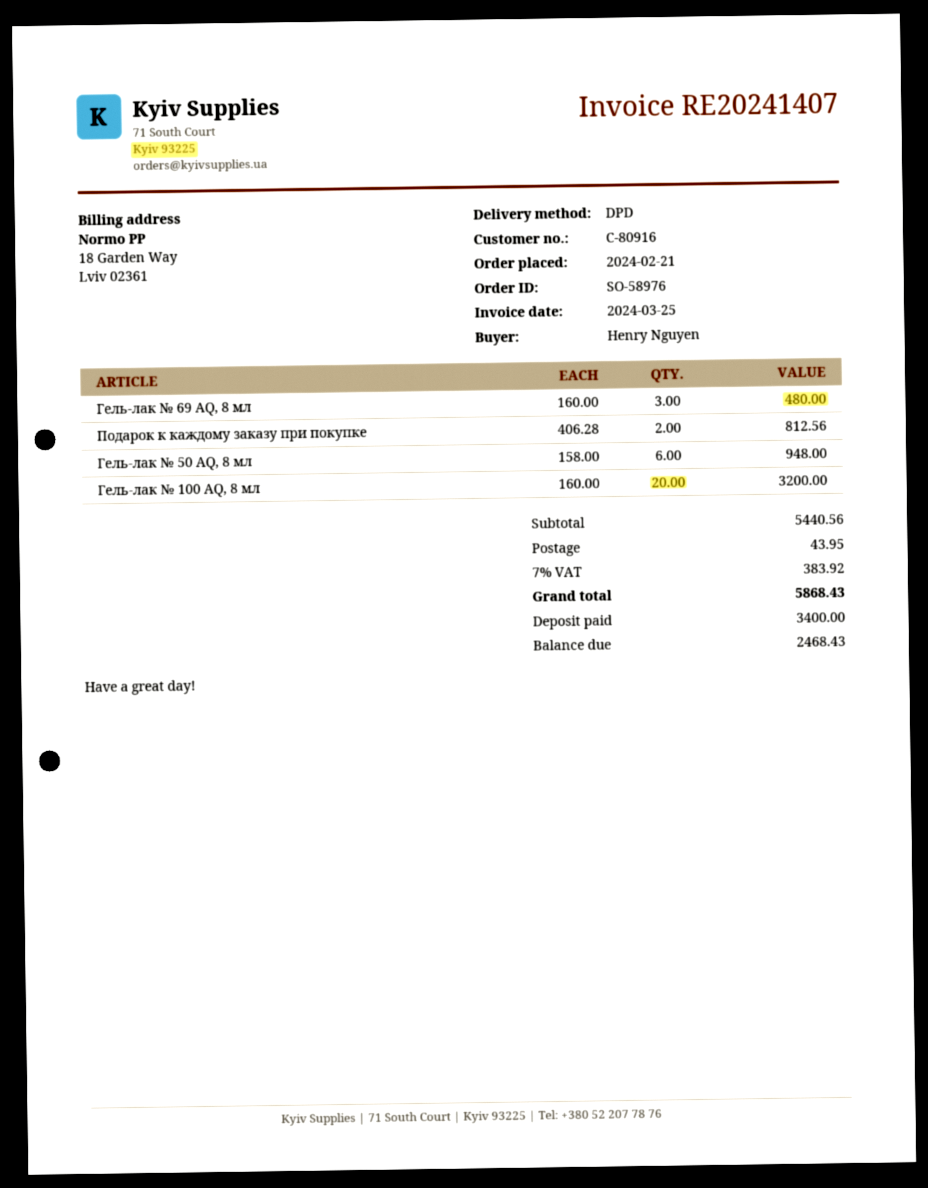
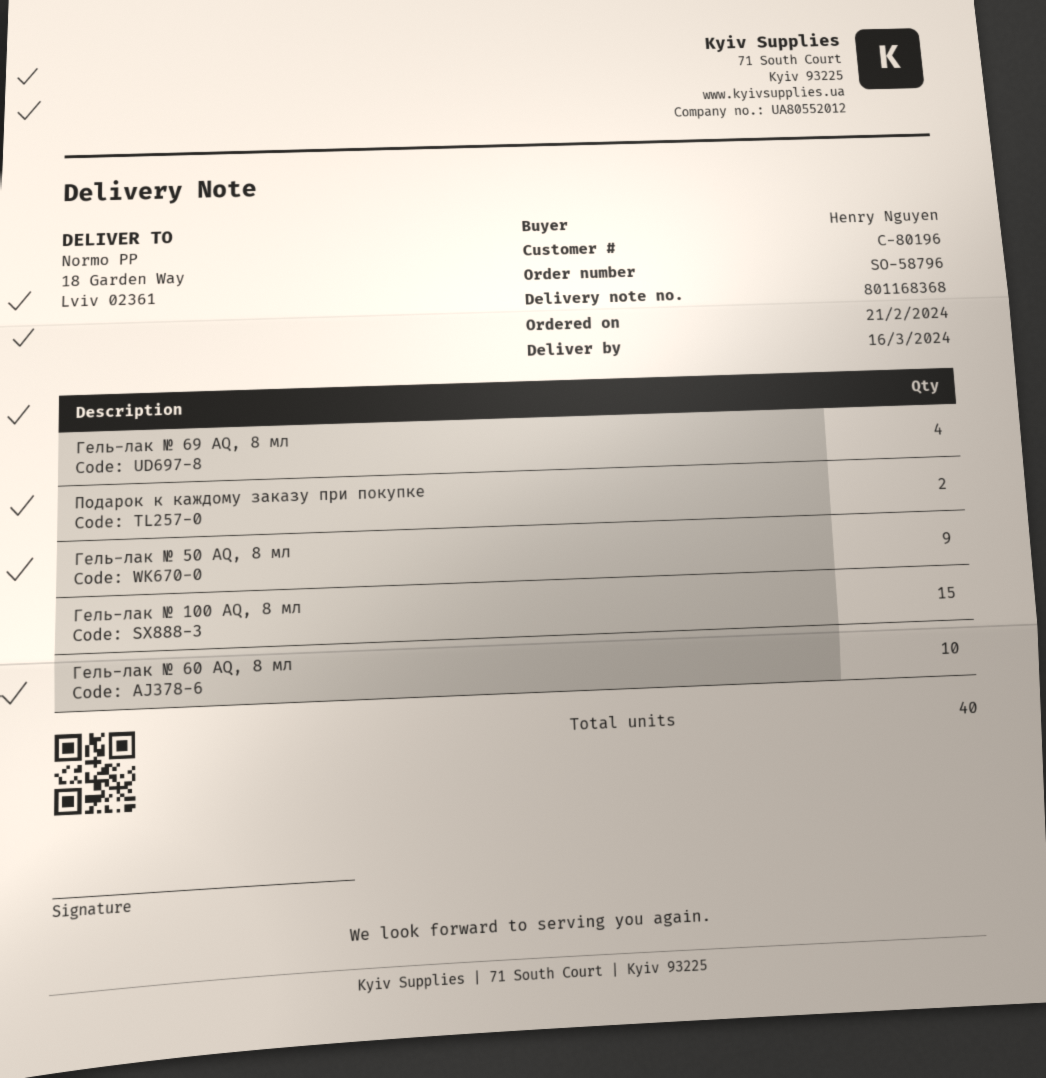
order number: SO-58976 -> SO-58796
customer number: C-80916 -> C-80196
Гель-лак № 69 AQ, 8 мл: 3 -> 4
Гель-лак № 50 AQ, 8 мл: 6 -> 9
Гель-лак № 100 AQ, 8 мл: 20 -> 15
Гель-лак № 60 AQ, 8 мл: none -> 10

